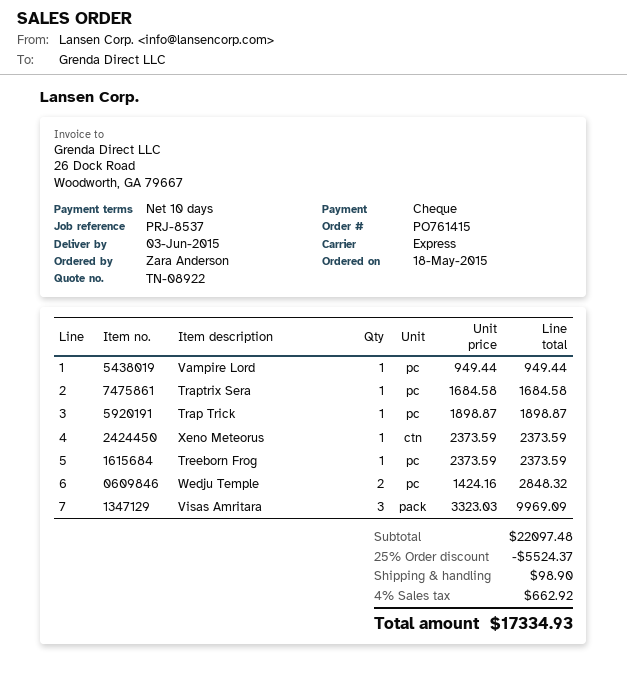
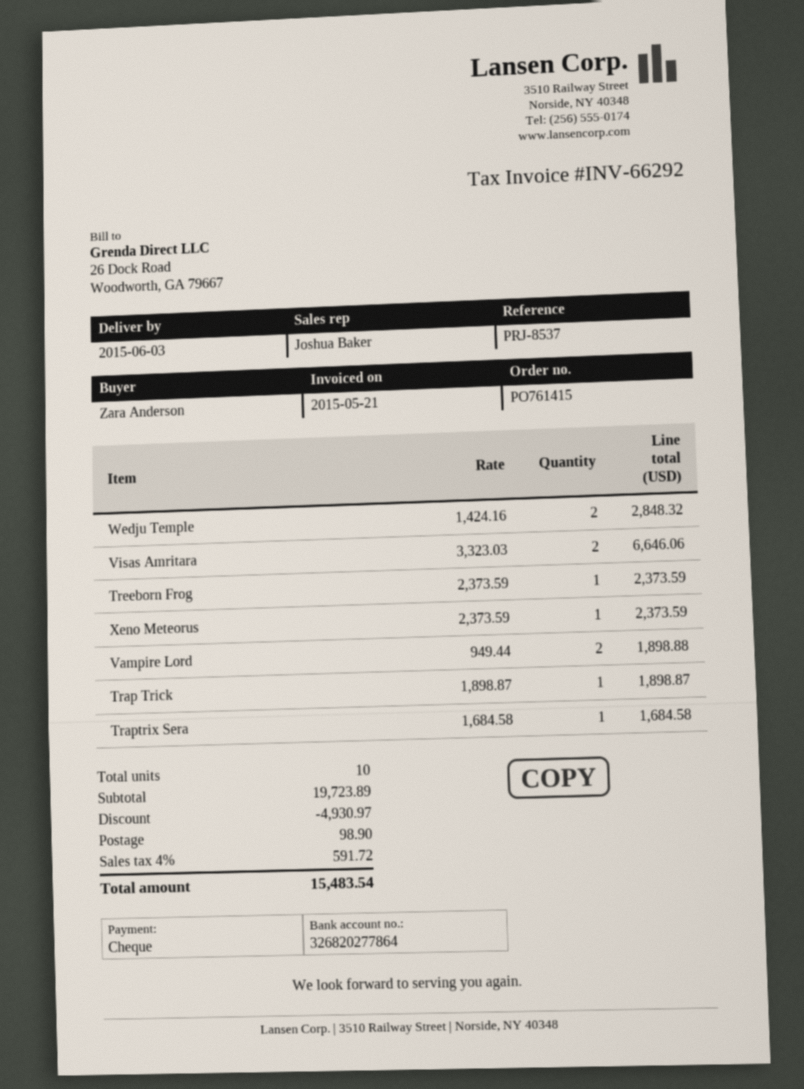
Vampire Lord: 1 x 949.44 = 949.44 -> 2 x 949.44 = 1898.88
Visas Amritara: 3 x 3323.03 = 9969.09 -> 2 x 3323.03 = 6646.06
subtotal: 22097.48 -> 19723.89
discount: 5524.37 -> 4930.97
tax: 4% = 662.92 -> 4% = 591.72
total: 17334.93 -> 15483.54

